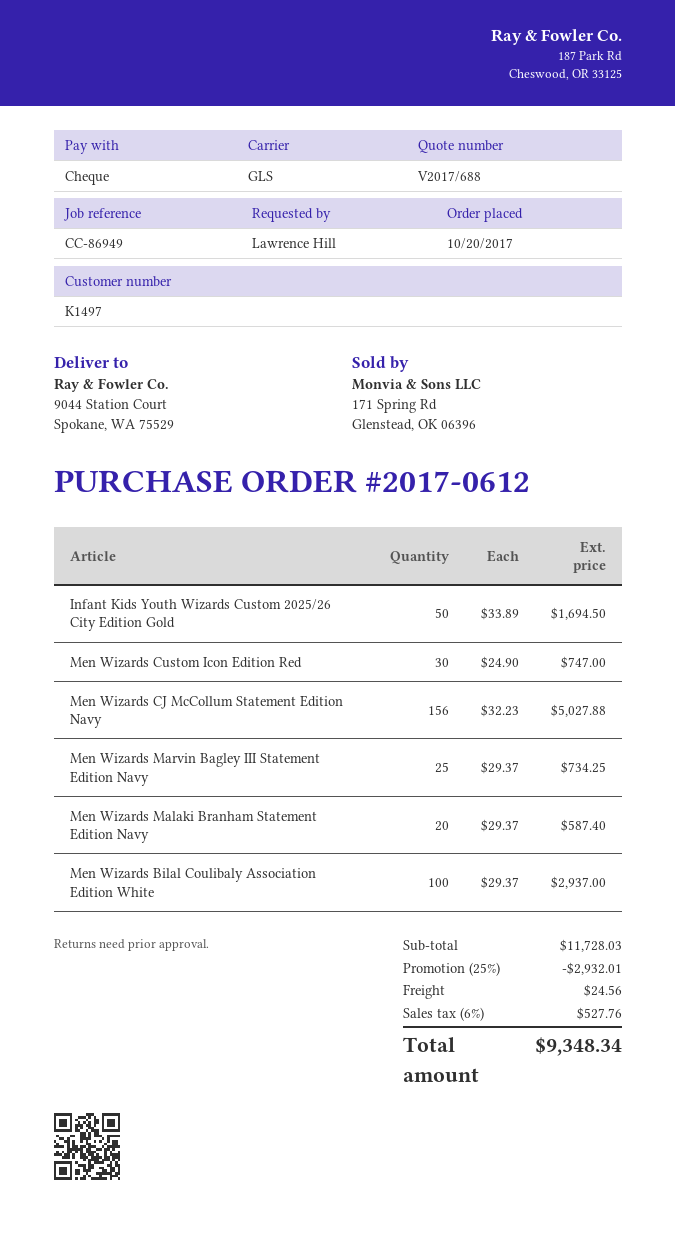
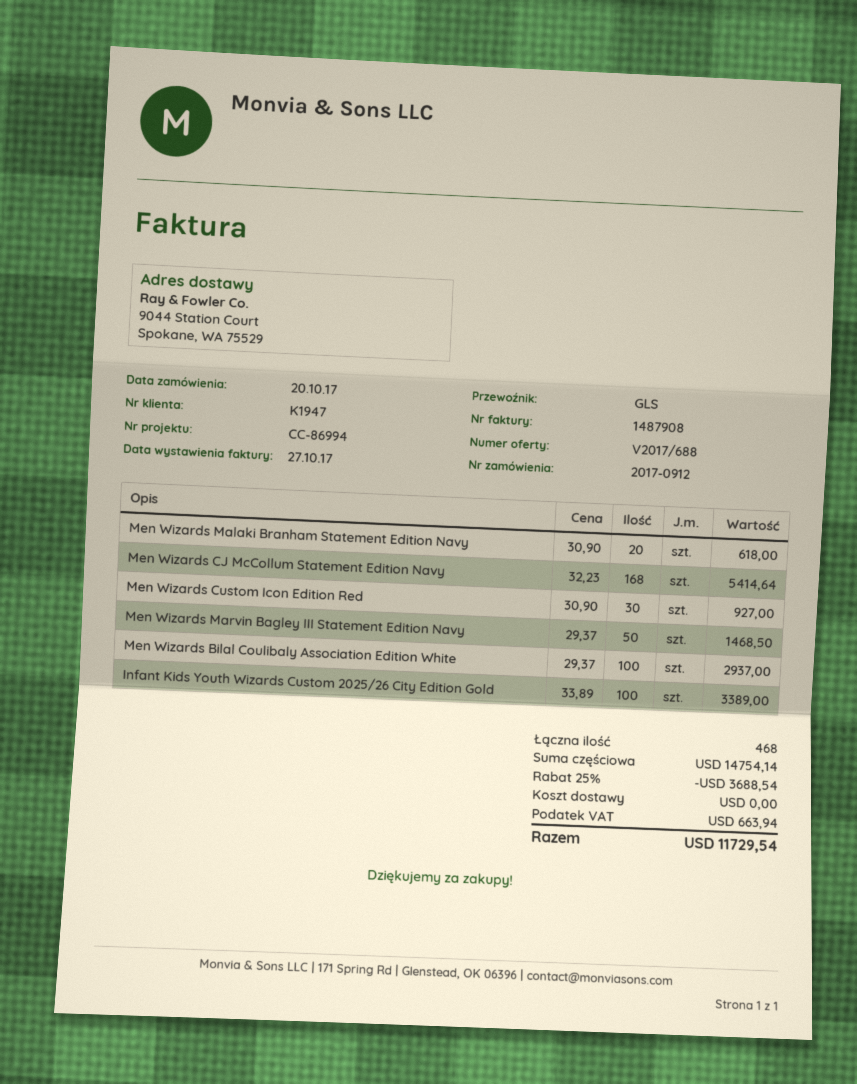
order number: 2017-0612 -> 2017-0912
customer number: K1497 -> K1947
reference: CC-86949 -> CC-86994
Infant Kids Youth Wizards Custom 2025/26 City Edition Gold: 50 x 33.89 = 1694.50 -> 100 x 33.89 = 3389.00
Men Wizards Custom Icon Edition Red: 30 x 24.90 = 747.00 -> 30 x 30.90 = 927.00
Men Wizards CJ McCollum Statement Edition Navy: 156 x 32.23 = 5027.88 -> 168 x 32.23 = 5414.64
Men Wizards Marvin Bagley III Statement Edition Navy: 25 x 29.37 = 734.25 -> 50 x 29.37 = 1468.50
Men Wizards Malaki Branham Statement Edition Navy: 20 x 29.37 = 587.40 -> 20 x 30.90 = 618.00
subtotal: 11728.03 -> 14754.14
discount: 25% = 2932.01 -> 25% = 3688.54
shipping: 24.56 -> 0.00
tax: 527.76 -> 663.94
total: 9348.34 -> 11729.54

